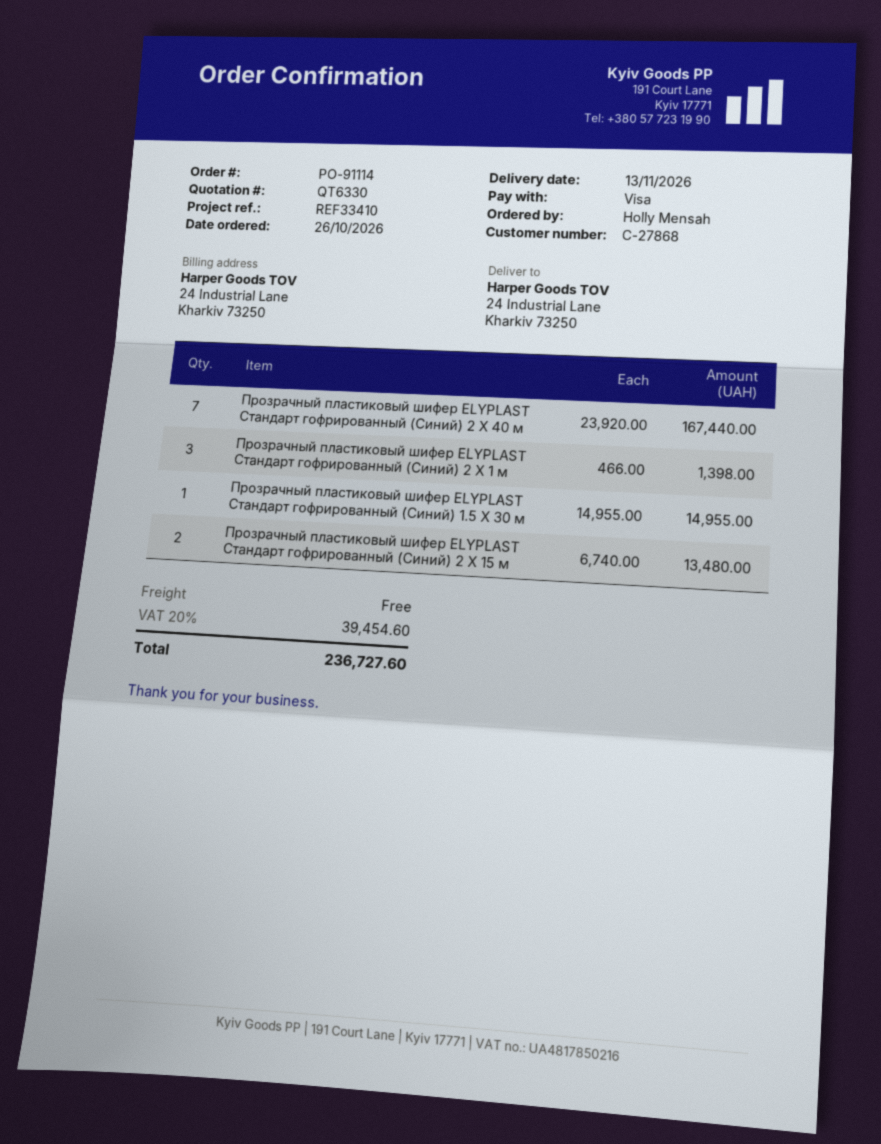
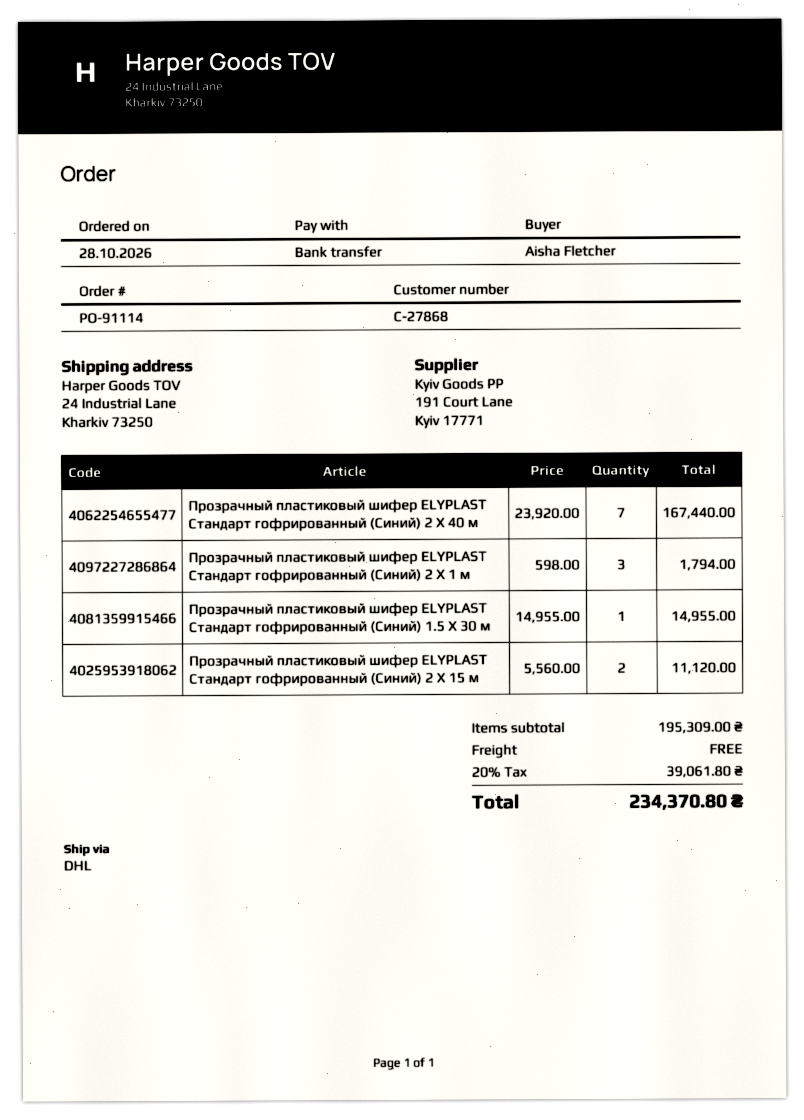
order date: 2026-10-26 -> 2026-10-28
ordered by: Holly Mensah -> Aisha Fletcher
payment method: Visa -> bank transfer
Прозрачный пластиковый шифер ELYPLAST Стандарт гофрированный (Синий) 2 Х 1 м: 3 x 466.00 = 1398.00 -> 3 x 598.00 = 1794.00
Прозрачный пластиковый шифер ELYPLAST Стандарт гофрированный (Синий) 2 Х 15 м: 2 x 6740.00 = 13480.00 -> 2 x 5560.00 = 11120.00
tax: 20% = 39454.60 -> 20% = 39061.80
total: 236727.60 -> 234370.80

